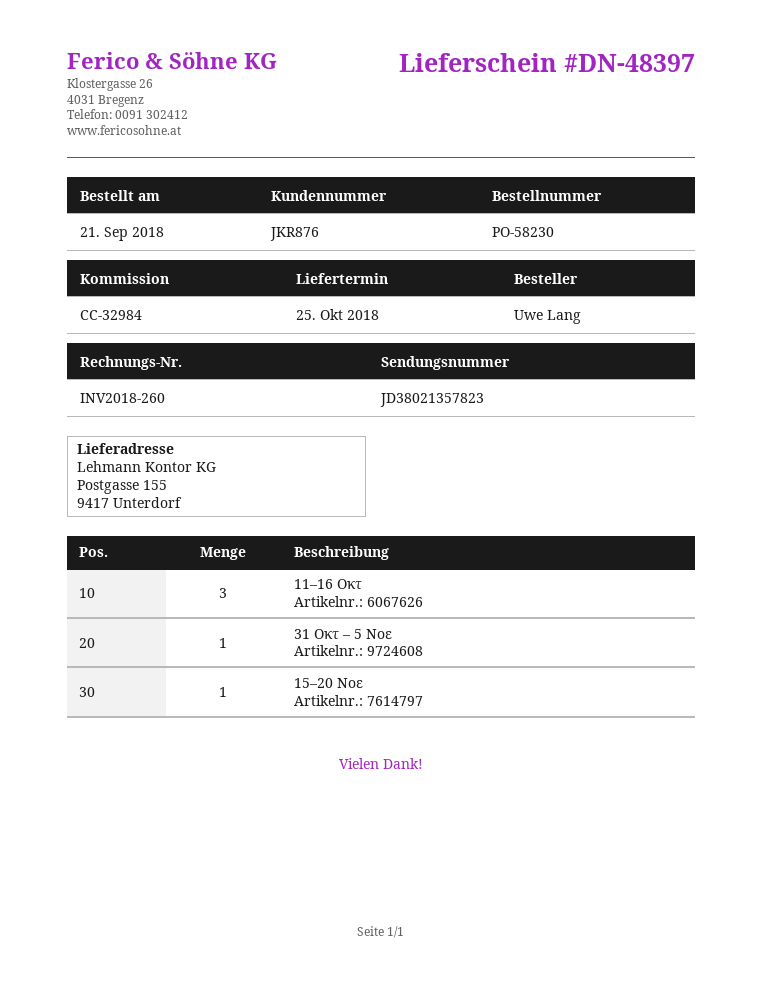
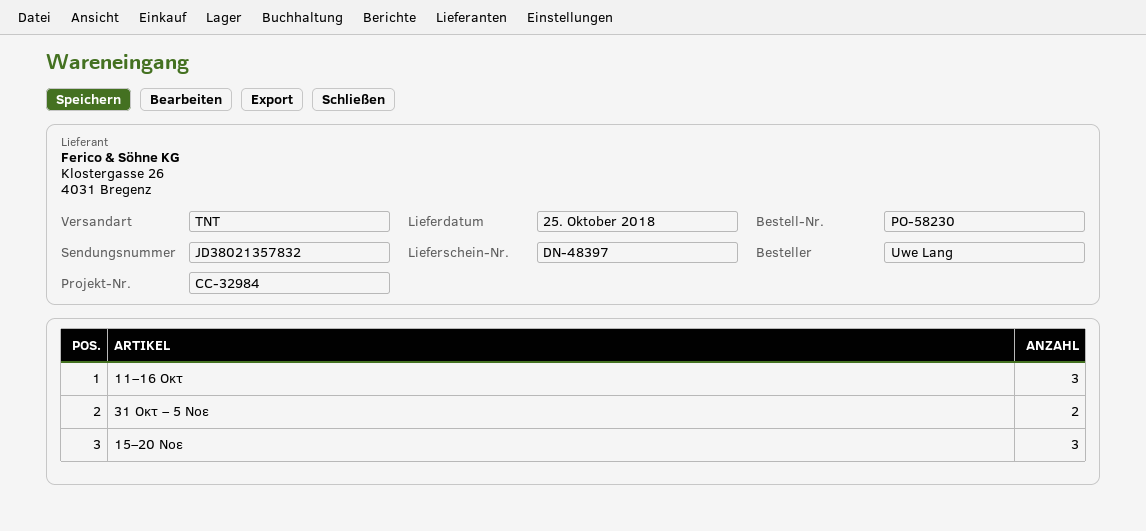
tracking number: JD38021357823 -> JD38021357832
31 Οκτ – 5 Νοε: 1 -> 2
15–20 Νοε: 1 -> 3

